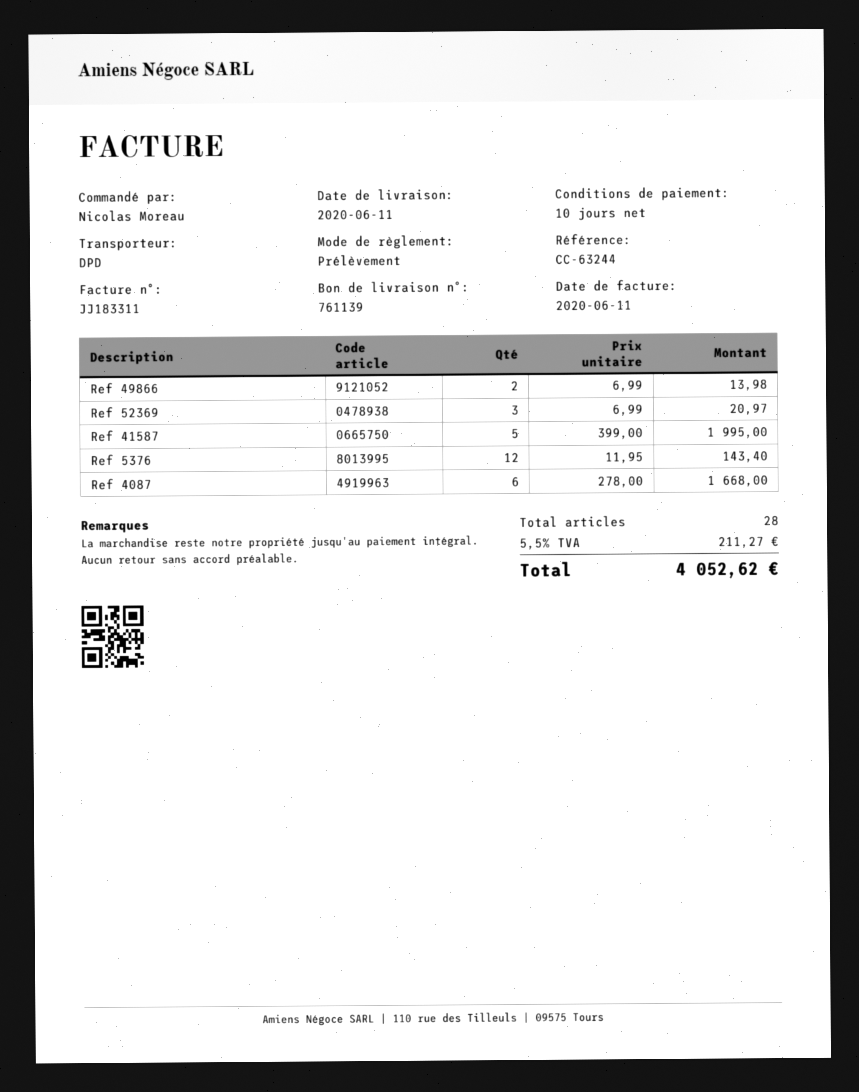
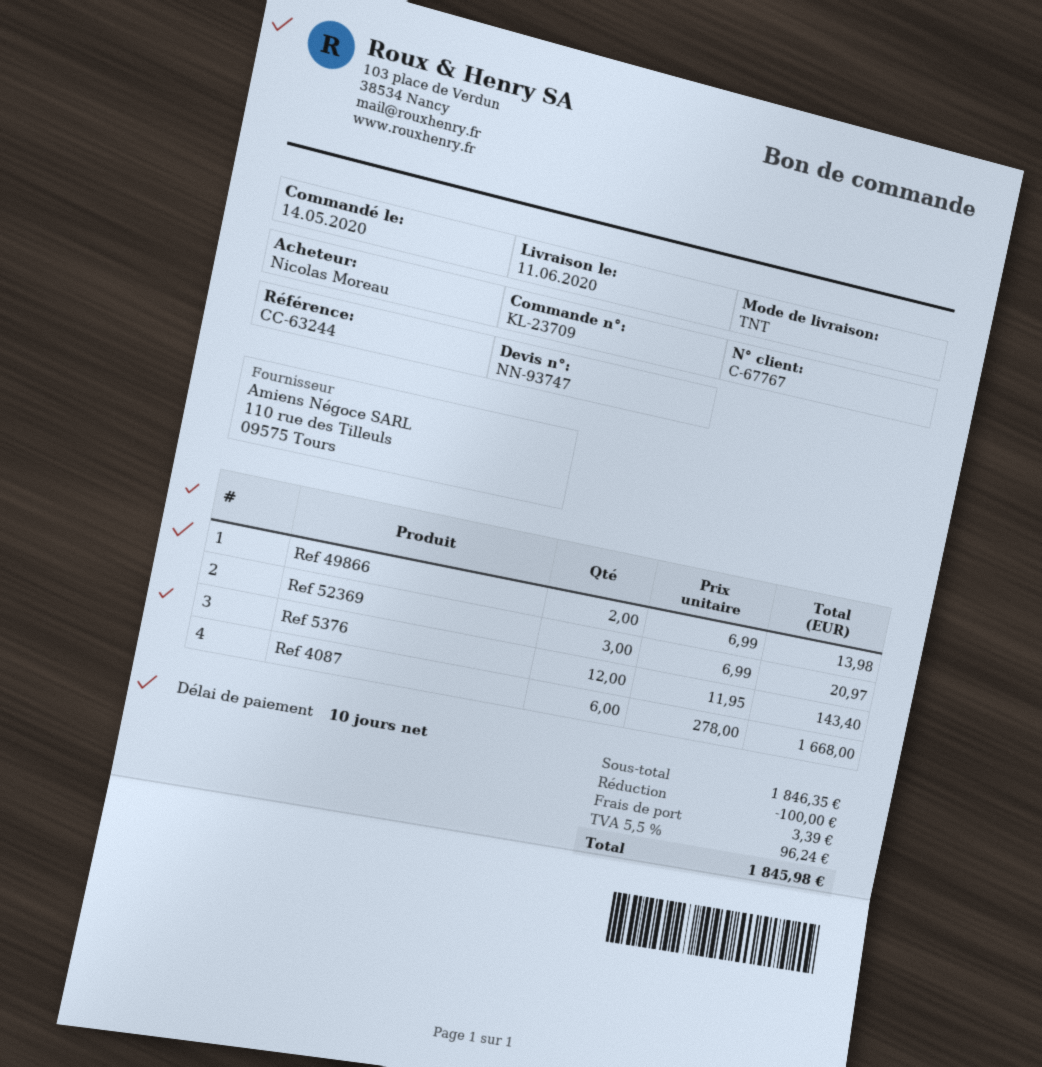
shipping method: DPD -> TNT
Ref 41587: 5 x 399.00 = 1995.00 -> none
discount: none -> 100.00
shipping: none -> 3.39
tax: 5.5% = 211.27 -> 5.5% = 96.24
total: 4052.62 -> 1845.98

